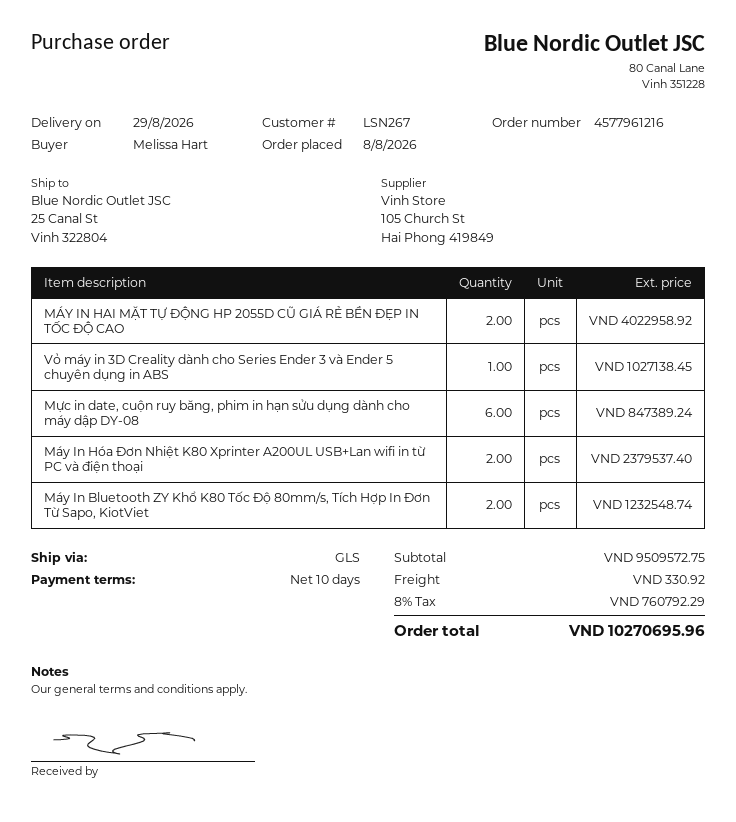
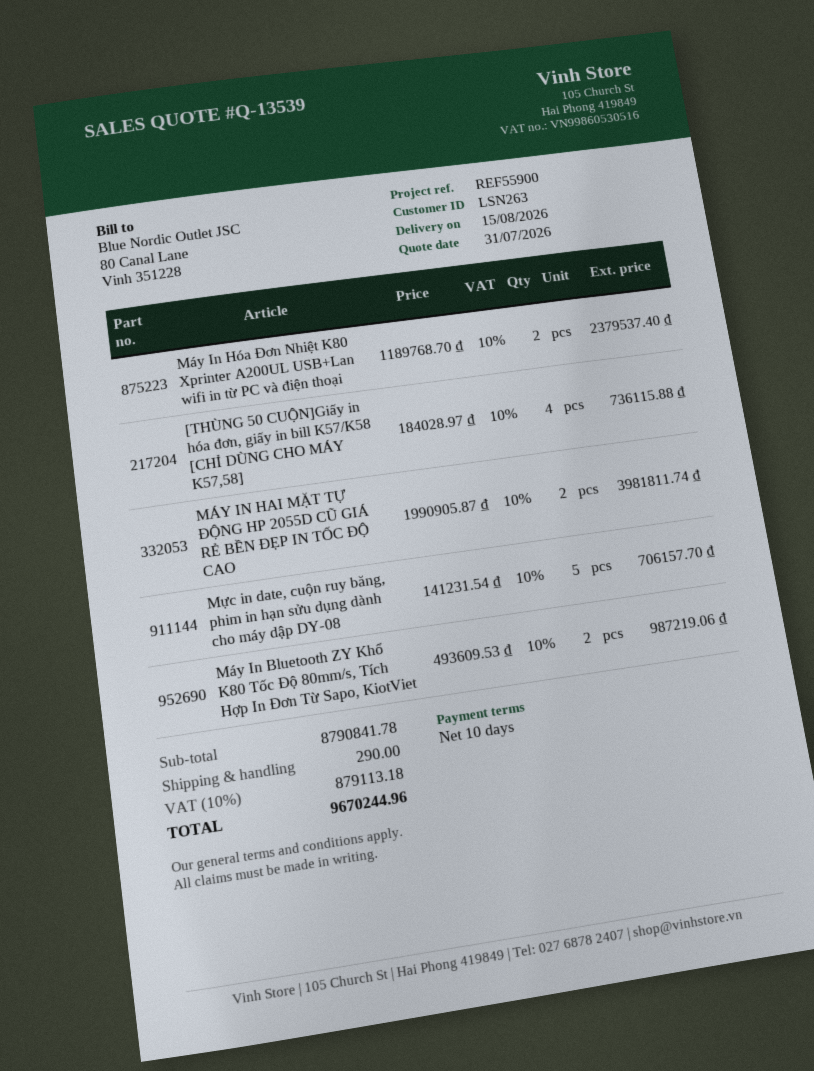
delivery date: 2026-08-29 -> 2026-08-15
customer number: LSN267 -> LSN263
MÁY IN HAI MẶT TỰ ĐỘNG HP 2055D CŨ GIÁ RẺ BỀN ĐẸP IN TỐC ĐỘ CAO: 2 for 4022958.92 -> 2 for 3981811.74
Vỏ máy in 3D Creality dành cho Series Ender 3 và Ender 5 chuyên dụng in ABS: 1 for 1027138.45 -> none
Mực in date, cuộn ruy băng, phim in hạn sửu dụng dành cho máy dập DY-08: 6 for 847389.24 -> 5 for 706157.70
Máy In Bluetooth ZY Khổ K80 Tốc Độ 80mm/s, Tích Hợp In Đơn Từ Sapo, KiotViet: 2 for 1232548.74 -> 2 for 987219.06
[THÙNG 50 CUỘN]Giấy in hóa đơn, giấy in bill K57/K58 [CHỈ DÙNG CHO MÁY K57,58]: none -> 4 for 736115.88
subtotal: 9509572.75 -> 8790841.78
shipping: 330.92 -> 290.00
tax: 8% = 760792.29 -> 10% = 879113.18
total: 10270695.96 -> 9670244.96

